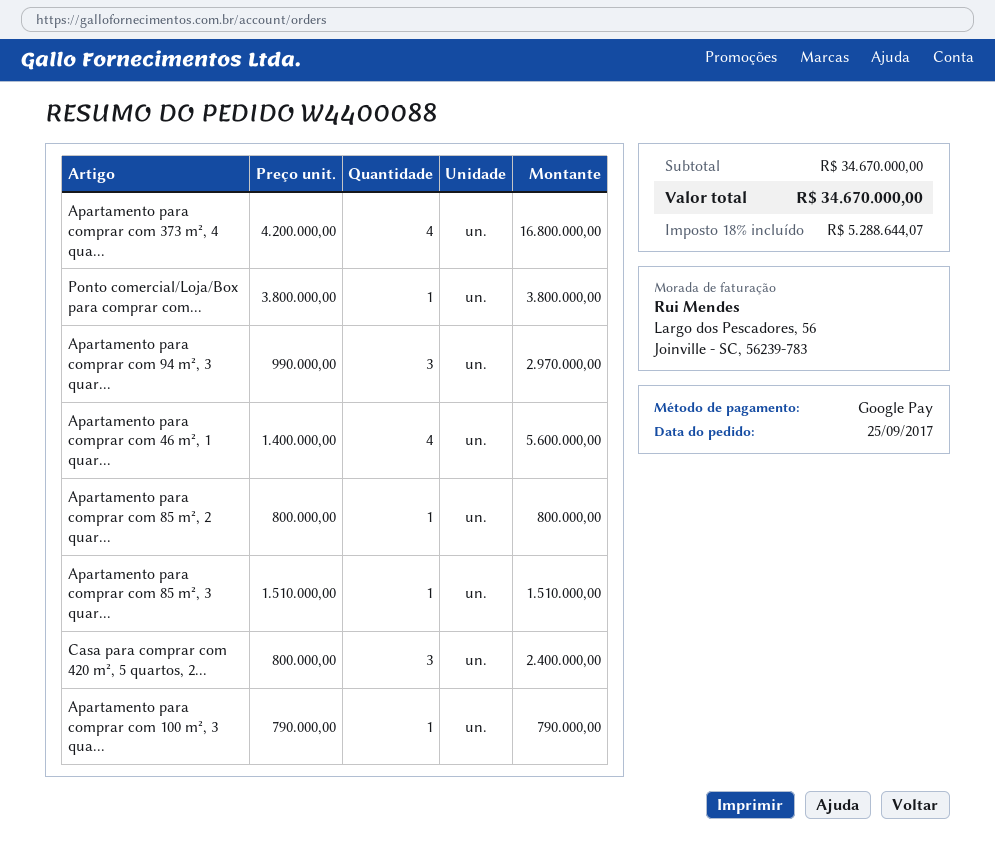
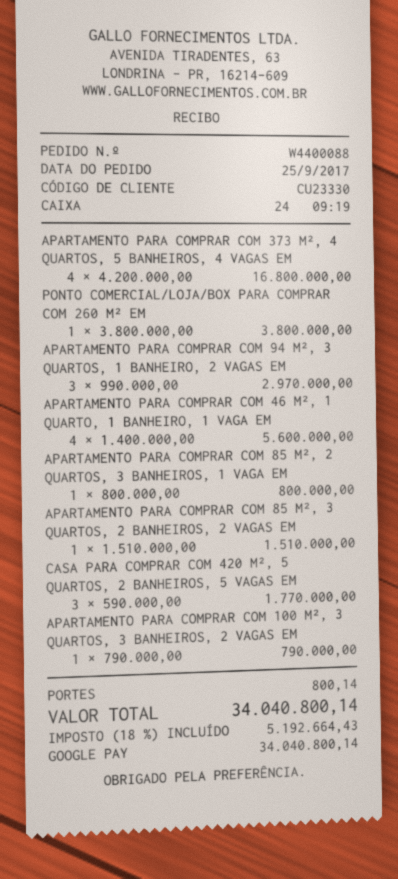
Casa para comprar com 420 m², 5 quartos, 2...: 3 x 800000.00 = 2400000.00 -> 3 x 590000.00 = 1770000.00
shipping: none -> 800.14
tax: 18% = 5288644.07 -> 18% = 5192664.43
total: 34670000.00 -> 34040800.14

